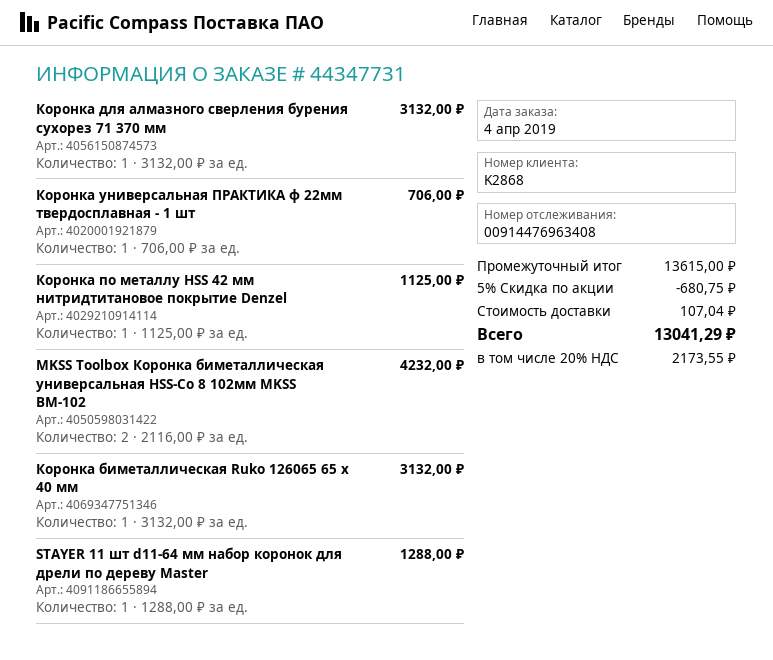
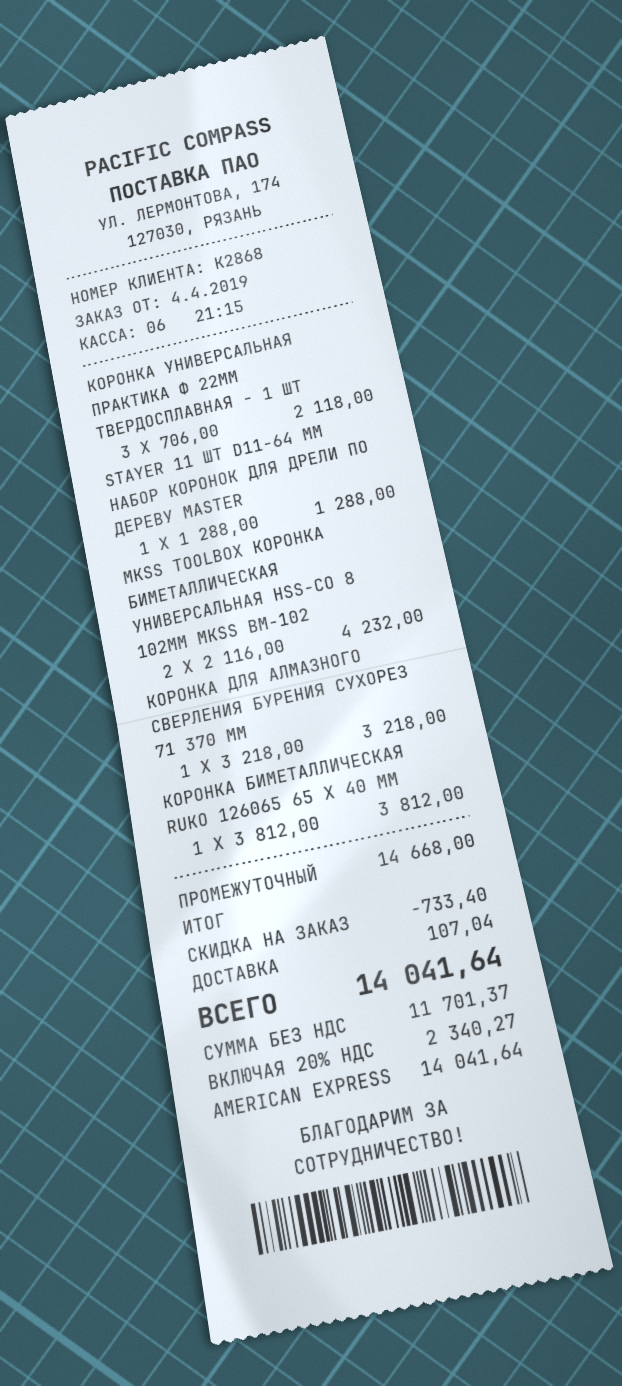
Коронка для алмазного сверления бурения сухорез 71 370 мм: 1 x 3132.00 = 3132.00 -> 1 x 3218.00 = 3218.00
Коронка универсальная ПРАКТИКА ф 22мм твердосплавная - 1 шт: 1 x 706.00 = 706.00 -> 3 x 706.00 = 2118.00
Коронка по металлу HSS 42 мм нитридтитановое покрытие Denzel: 1 x 1125.00 = 1125.00 -> none
Коронка биметаллическая Ruko 126065 65 х 40 мм: 1 x 3132.00 = 3132.00 -> 1 x 3812.00 = 3812.00
subtotal: 13615.00 -> 14668.00
discount: 680.75 -> 733.40
tax: 20% = 2173.55 -> 20% = 2340.27
total: 13041.29 -> 14041.64

